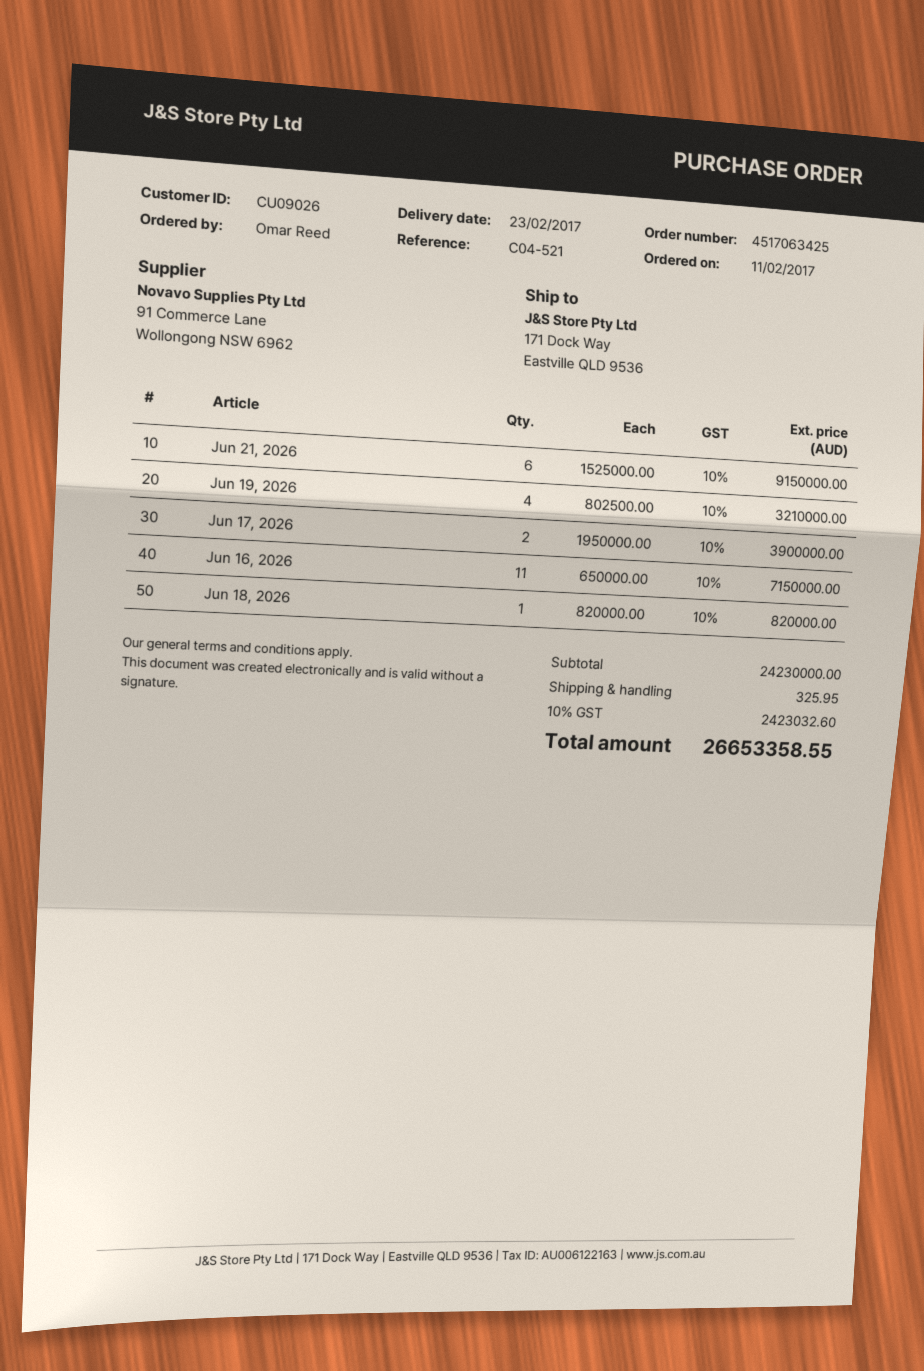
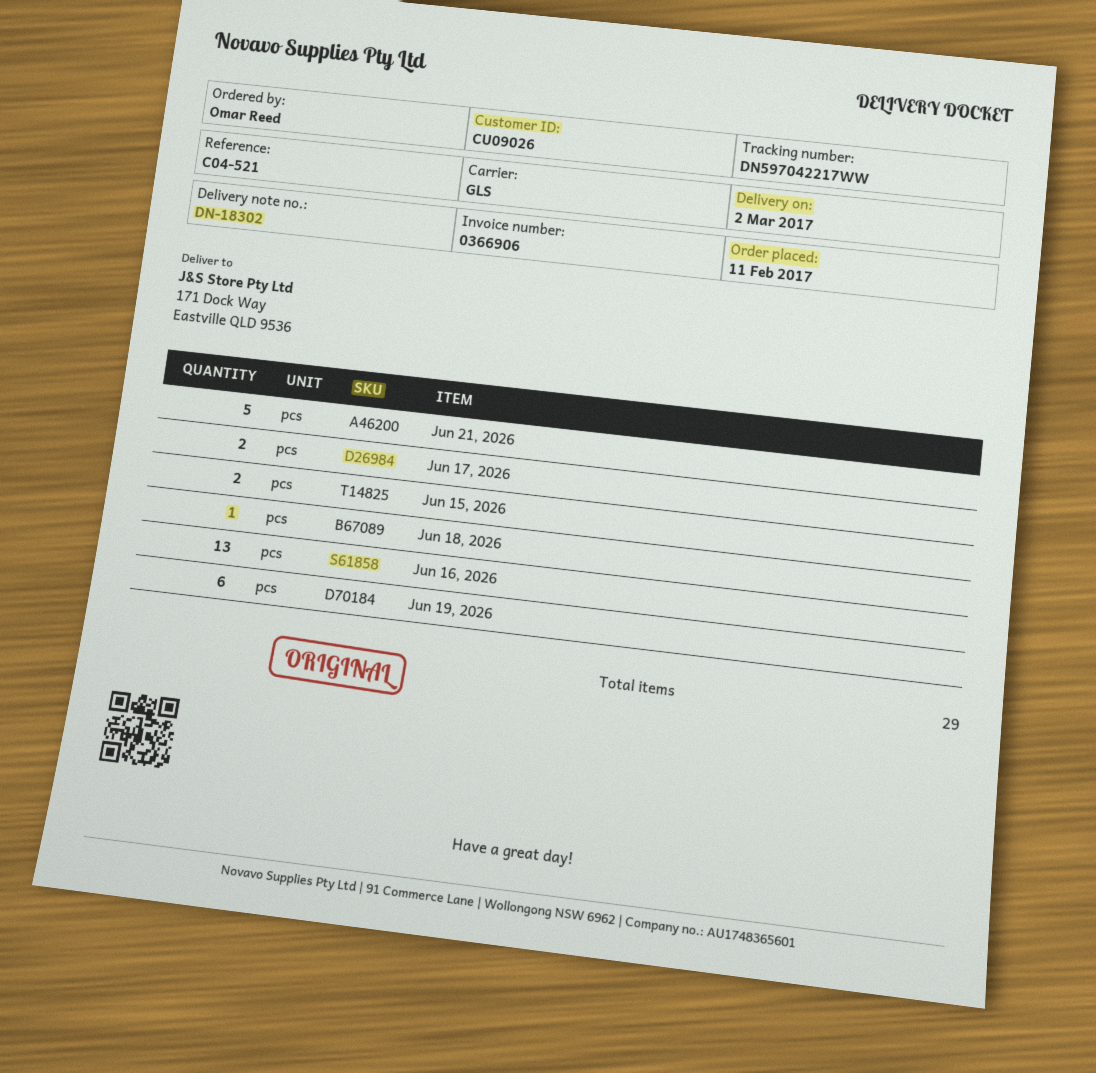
delivery date: 2017-02-23 -> 2017-03-02
Jun 21, 2026: 6 -> 5
Jun 19, 2026: 4 -> 6
Jun 16, 2026: 11 -> 13
Jun 15, 2026: none -> 2

